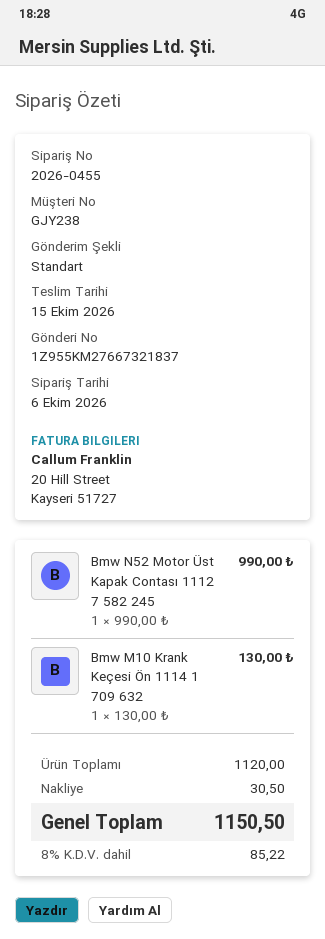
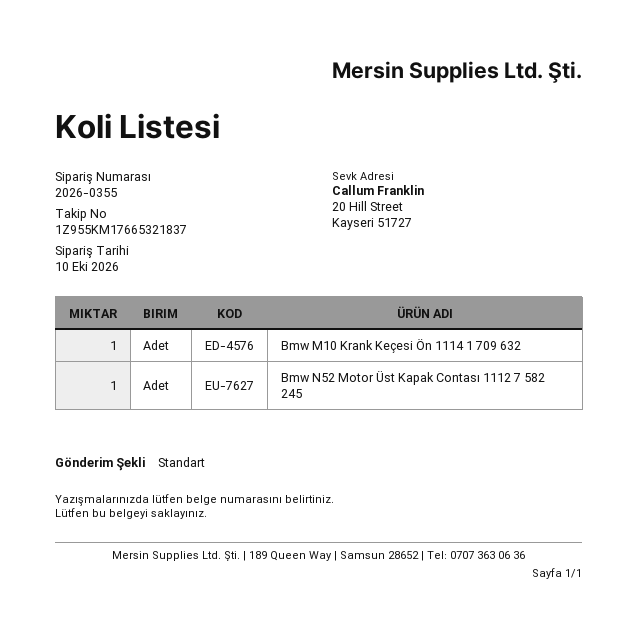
order number: 2026-0455 -> 2026-0355
order date: 2026-10-06 -> 2026-10-10
tracking number: 1Z955KM27667321837 -> 1Z955KM17665321837

